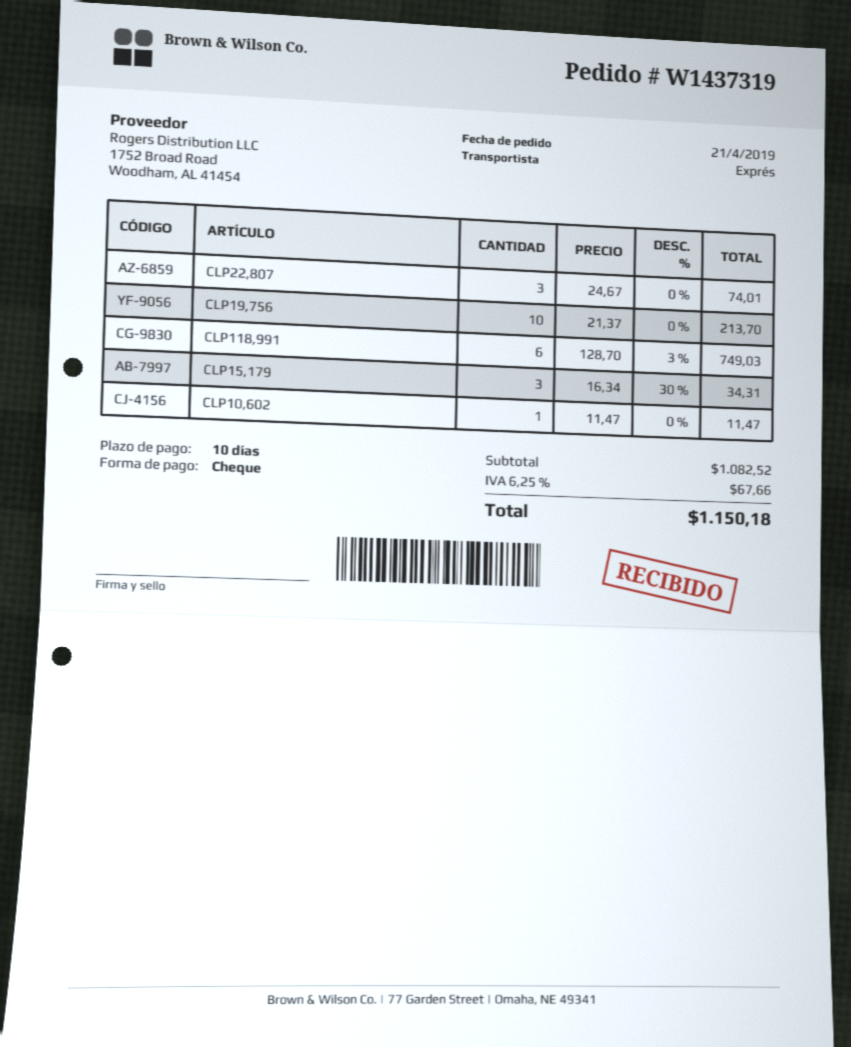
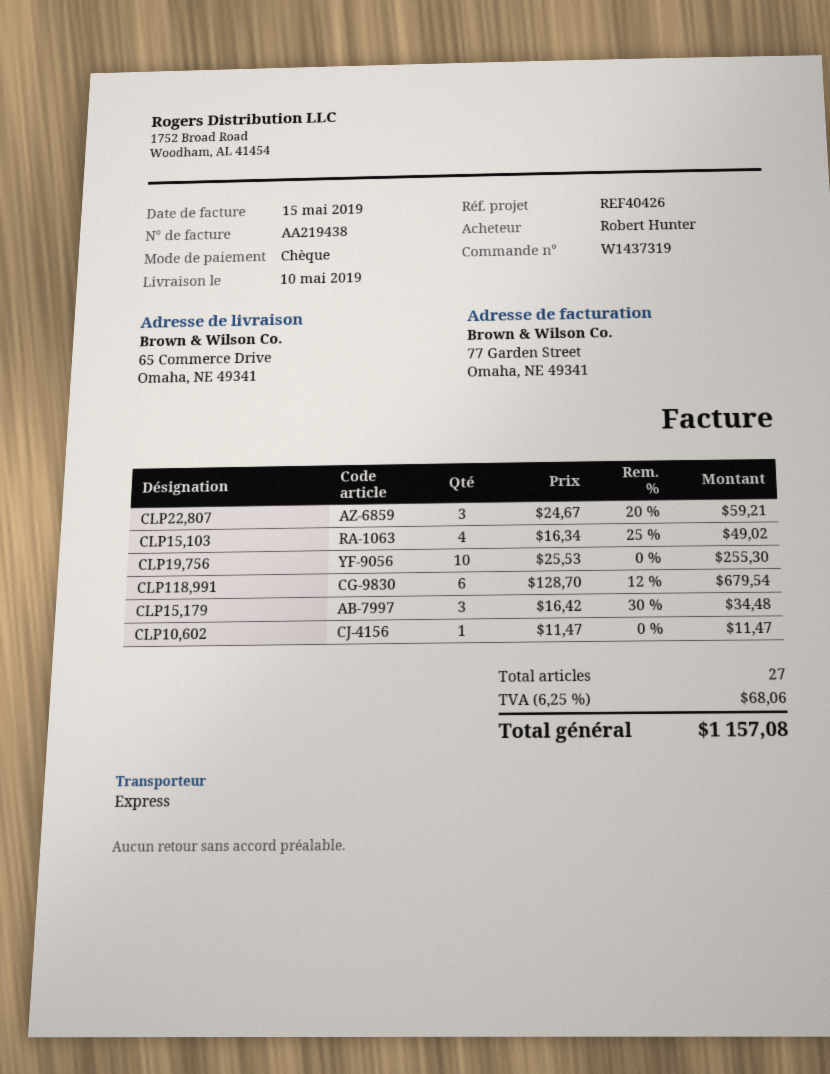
CLP22,807: 3 x 24.67 = 74.01 -> 3 x 24.67 - 20% = 59.21
CLP19,756: 10 x 21.37 = 213.70 -> 10 x 25.53 = 255.30
CLP118,991: 6 x 128.70 - 3% = 749.03 -> 6 x 128.70 - 12% = 679.54
CLP15,179: 3 x 16.34 - 30% = 34.31 -> 3 x 16.42 - 30% = 34.48
CLP15,103: none -> 4 x 16.34 - 25% = 49.02
tax: 6.25% = 67.66 -> 6.25% = 68.06
total: 1150.18 -> 1157.08

